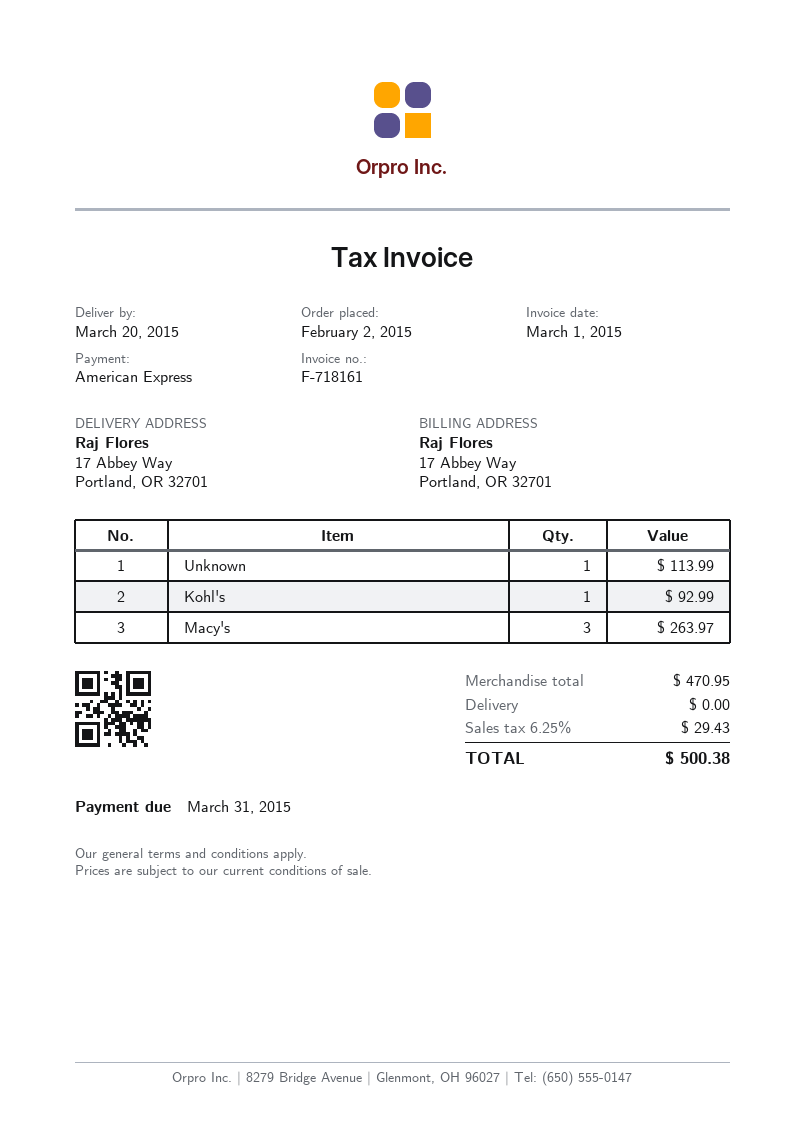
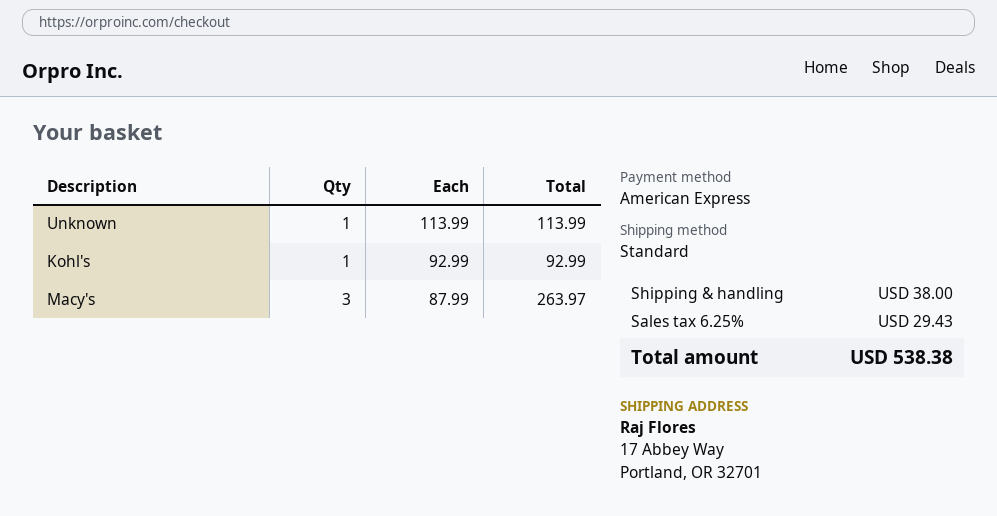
shipping: 0.00 -> 38.00
total: 500.38 -> 538.38

